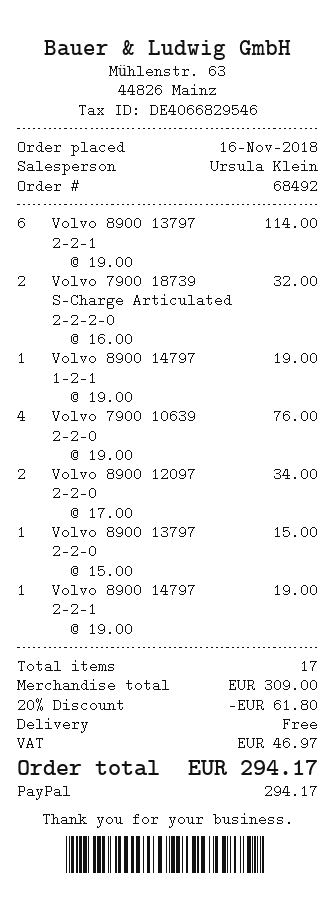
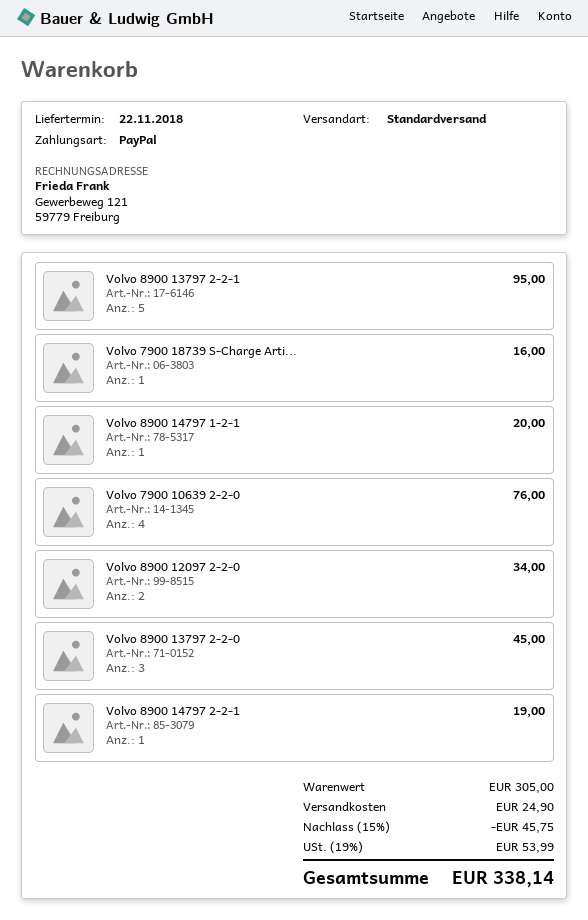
Volvo 8900 13797 2-2-1: 6 for 114.00 -> 5 for 95.00
Volvo 7900 18739 S-Charge Articulated 2-2-2-0: 2 for 32.00 -> 1 for 16.00
Volvo 8900 14797 1-2-1: 1 for 19.00 -> 1 for 20.00
Volvo 8900 13797 2-2-0: 1 for 15.00 -> 3 for 45.00
subtotal: 309.00 -> 305.00
discount: 20% = 61.80 -> 15% = 45.75
shipping: 0.00 -> 24.90
tax: 46.97 -> 53.99
total: 294.17 -> 338.14

